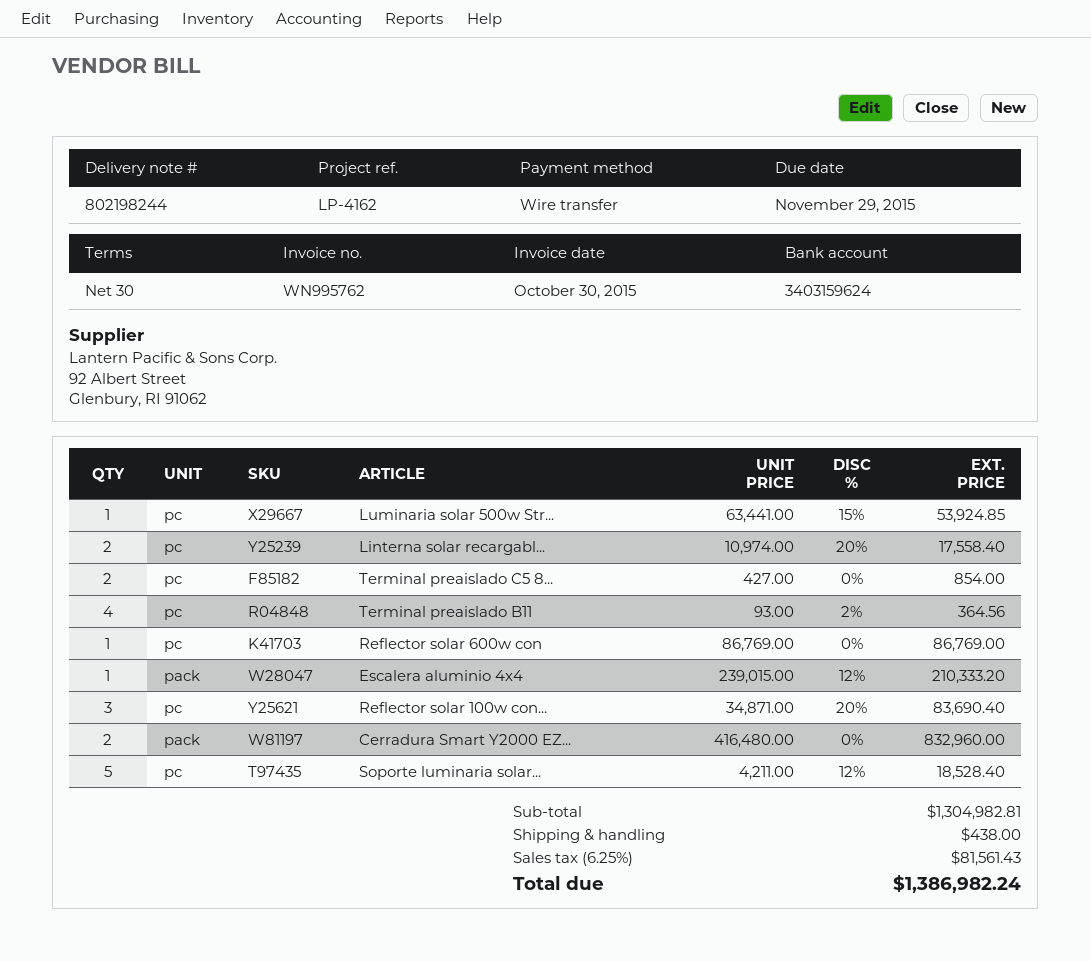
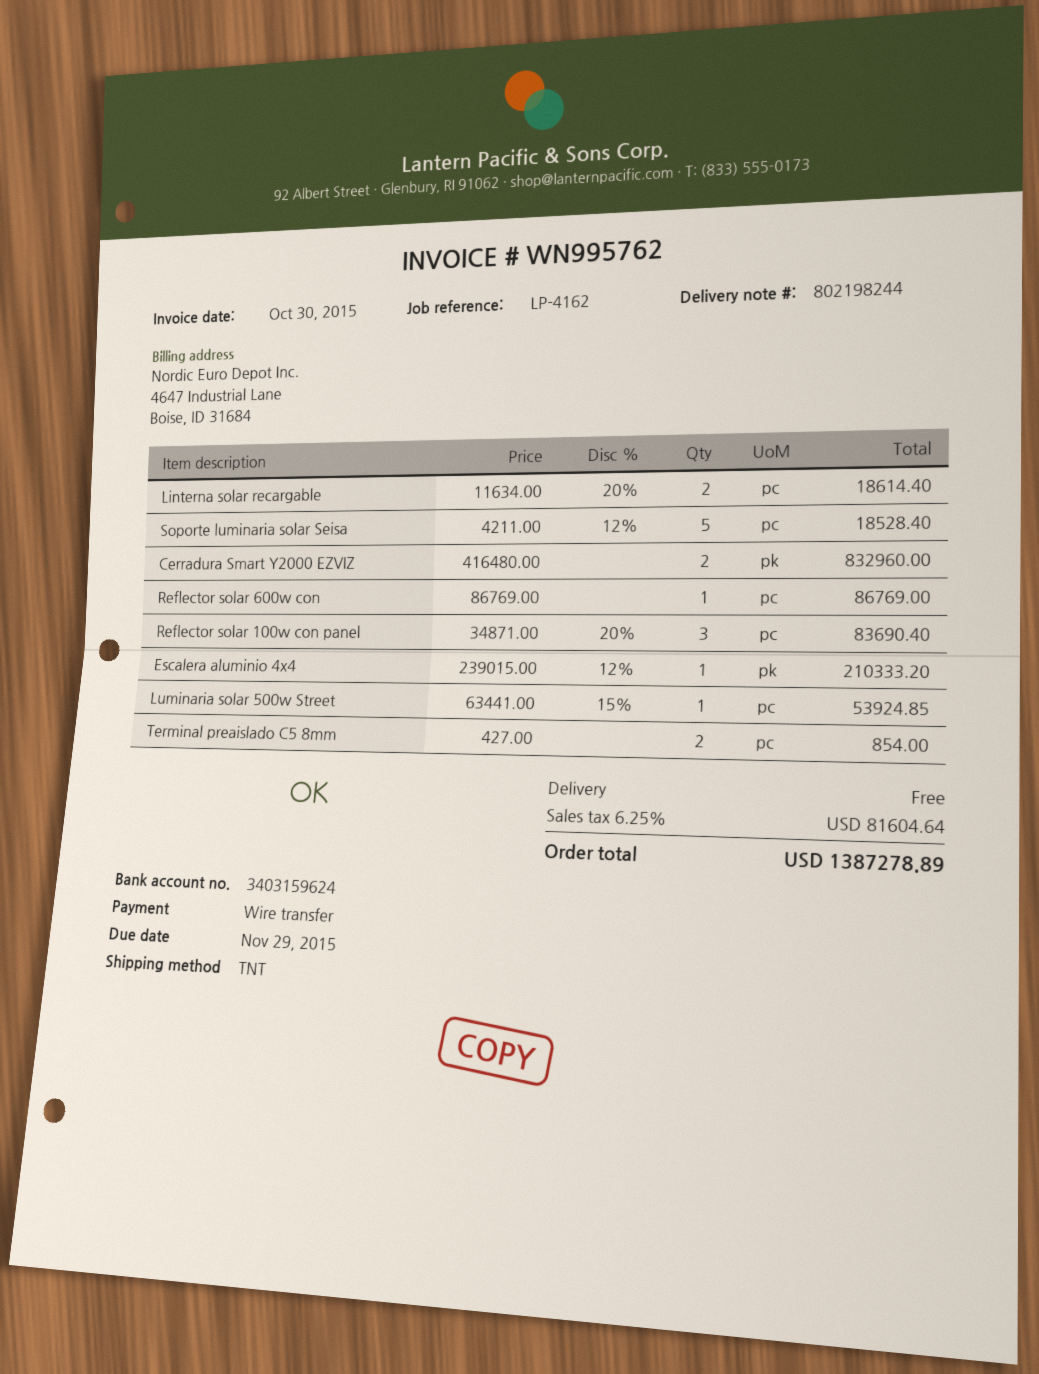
Linterna solar recargabl...: 2 x 10974.00 - 20% = 17558.40 -> 2 x 11634.00 - 20% = 18614.40
Terminal preaislado B11: 4 x 93.00 - 2% = 364.56 -> none
shipping: 438.00 -> 0.00
tax: 6.25% = 81561.43 -> 6.25% = 81604.64
total: 1386982.24 -> 1387278.89

